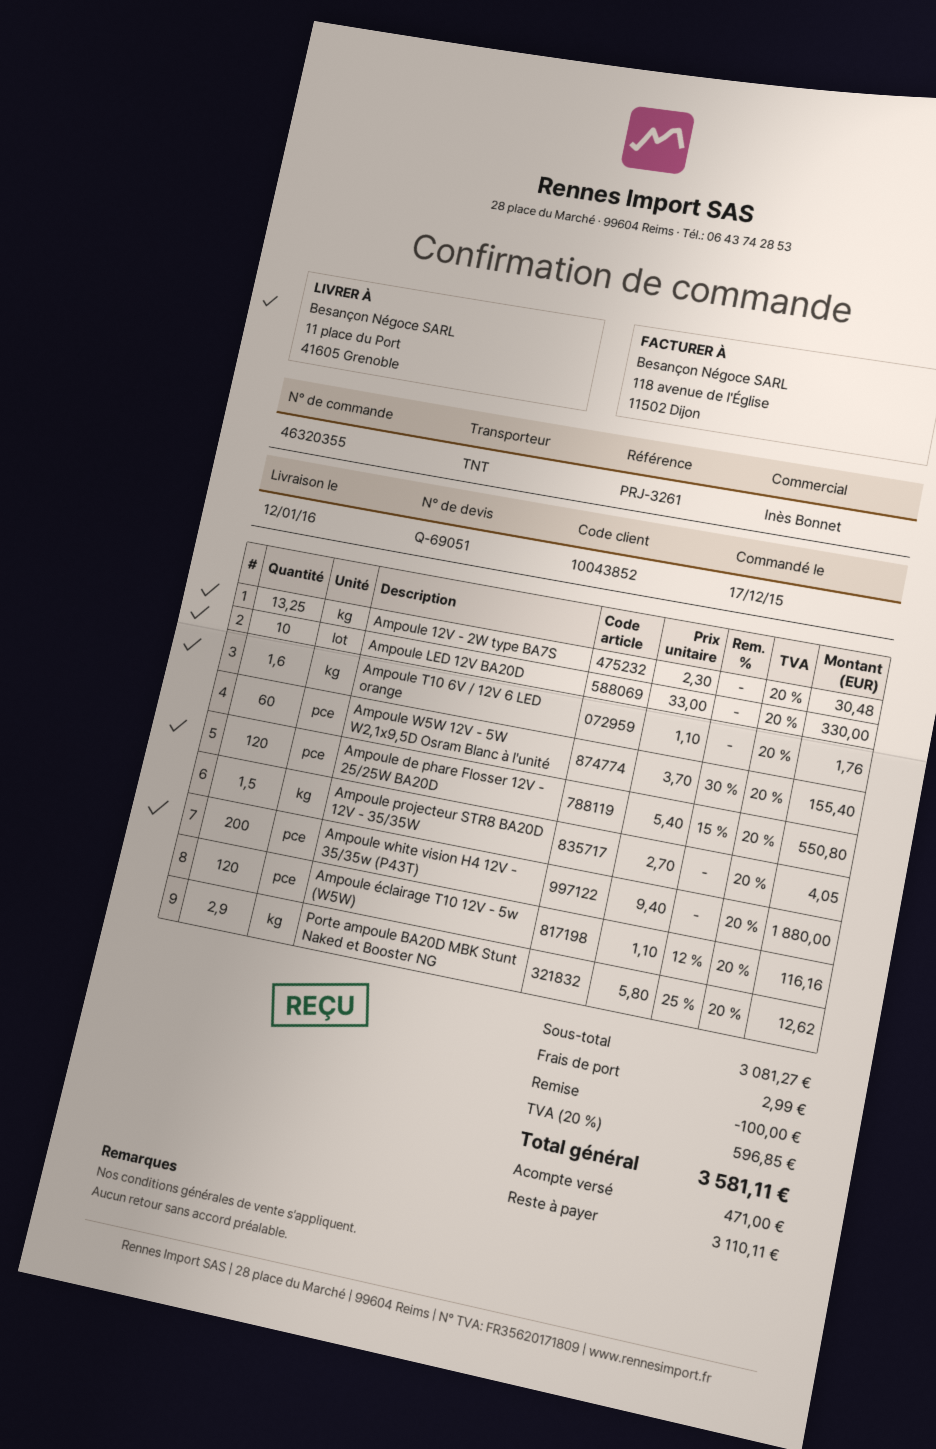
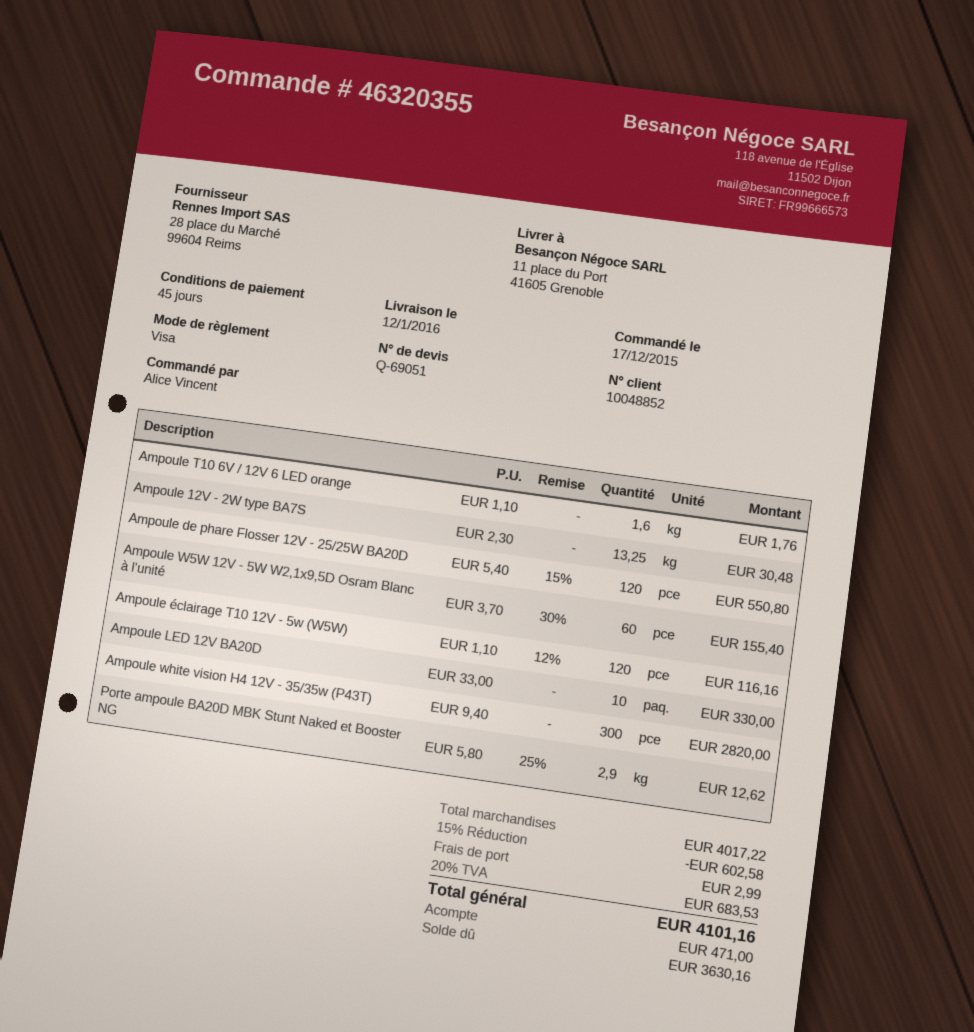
customer number: 10043852 -> 10048852
Ampoule projecteur STR8 BA20D 12V - 35/35W: 1.5 x 2.70 = 4.05 -> none
Ampoule white vision H4 12V - 35/35w (P43T): 200 x 9.40 = 1880.00 -> 300 x 9.40 = 2820.00
subtotal: 3081.27 -> 4017.22
discount: 100.00 -> 602.58
tax: 20% = 596.85 -> 20% = 683.53
total: 3581.11 -> 4101.16
balance: 3110.11 -> 3630.16

